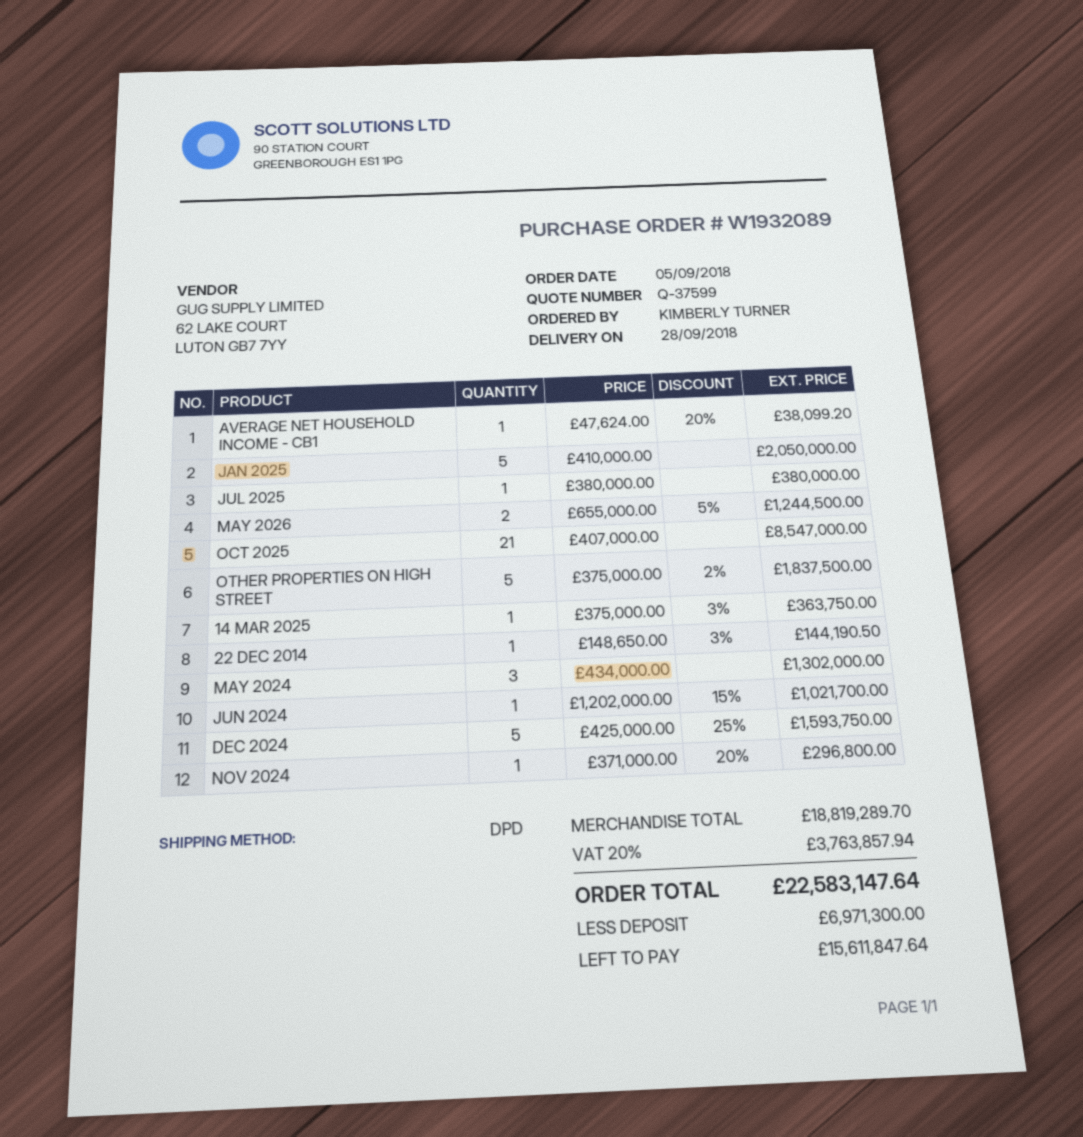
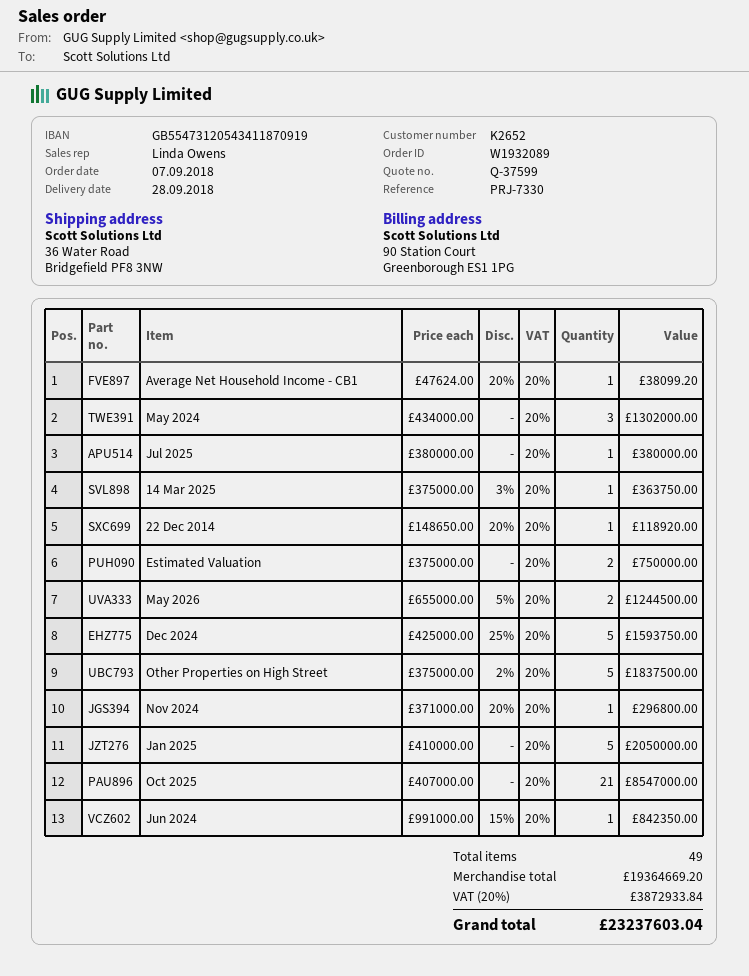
order date: 2018-09-05 -> 2018-09-07
22 DEC 2014: 1 x 148650.00 - 3% = 144190.50 -> 1 x 148650.00 - 20% = 118920.00
JUN 2024: 1 x 1202000.00 - 15% = 1021700.00 -> 1 x 991000.00 - 15% = 842350.00
Estimated Valuation: none -> 2 x 375000.00 = 750000.00
subtotal: 18819289.70 -> 19364669.20
tax: 20% = 3763857.94 -> 20% = 3872933.84
total: 22583147.64 -> 23237603.04

